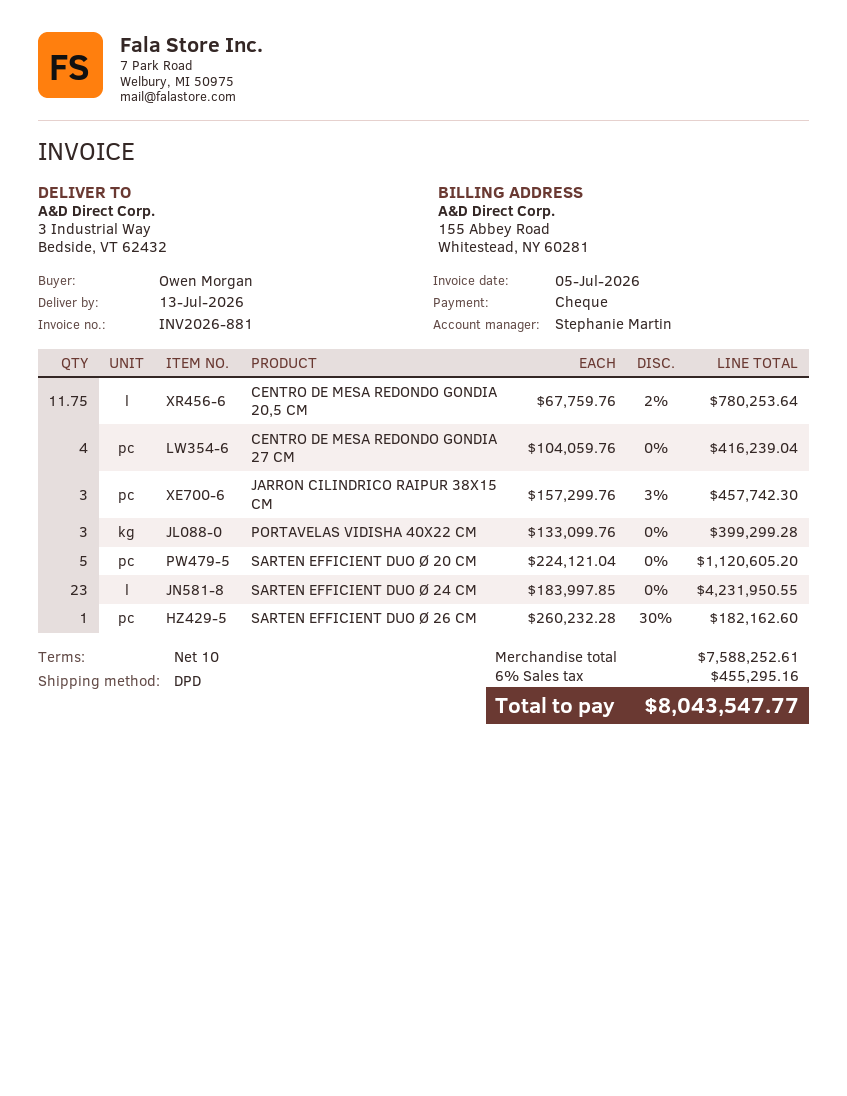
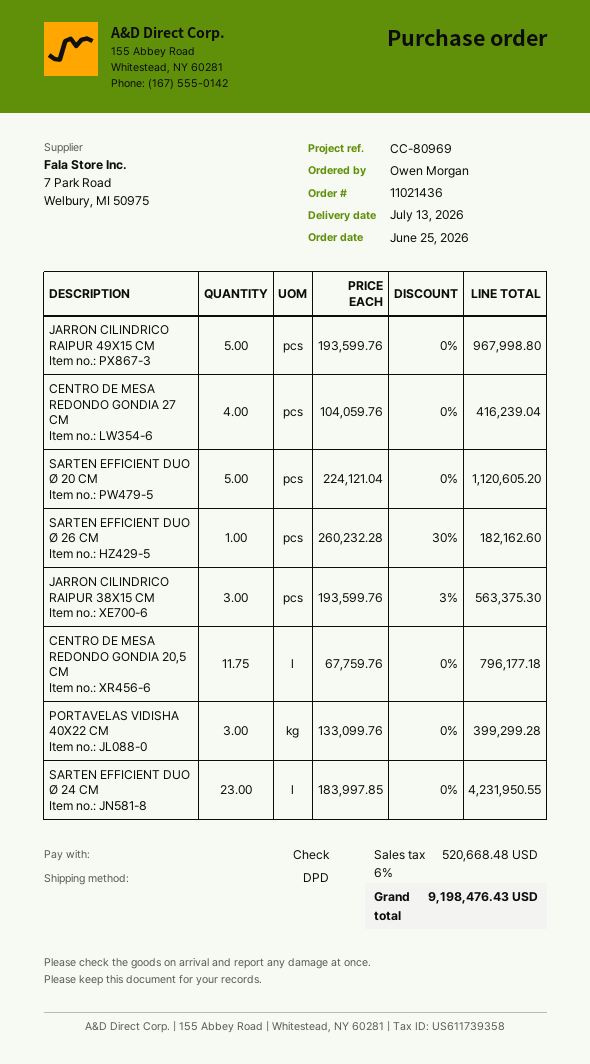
CENTRO DE MESA REDONDO GONDIA 20,5 CM: 11.75 x 67759.76 - 2% = 780253.64 -> 11.75 x 67759.76 = 796177.18
JARRON CILINDRICO RAIPUR 38X15 CM: 3 x 157299.76 - 3% = 457742.30 -> 3 x 193599.76 - 3% = 563375.30
JARRON CILINDRICO RAIPUR 49X15 CM: none -> 5 x 193599.76 = 967998.80
tax: 6% = 455295.16 -> 6% = 520668.48
total: 8043547.77 -> 9198476.43

